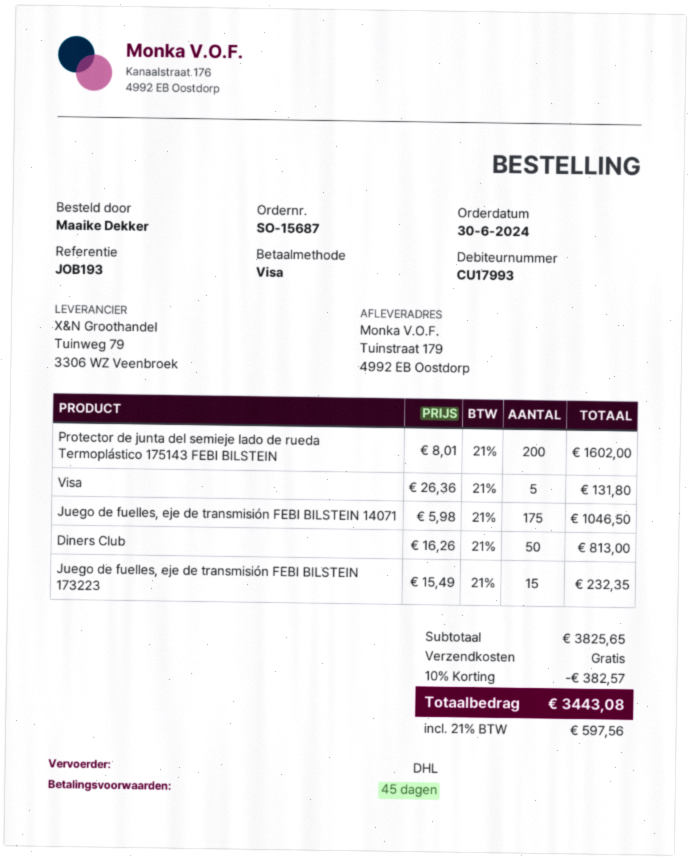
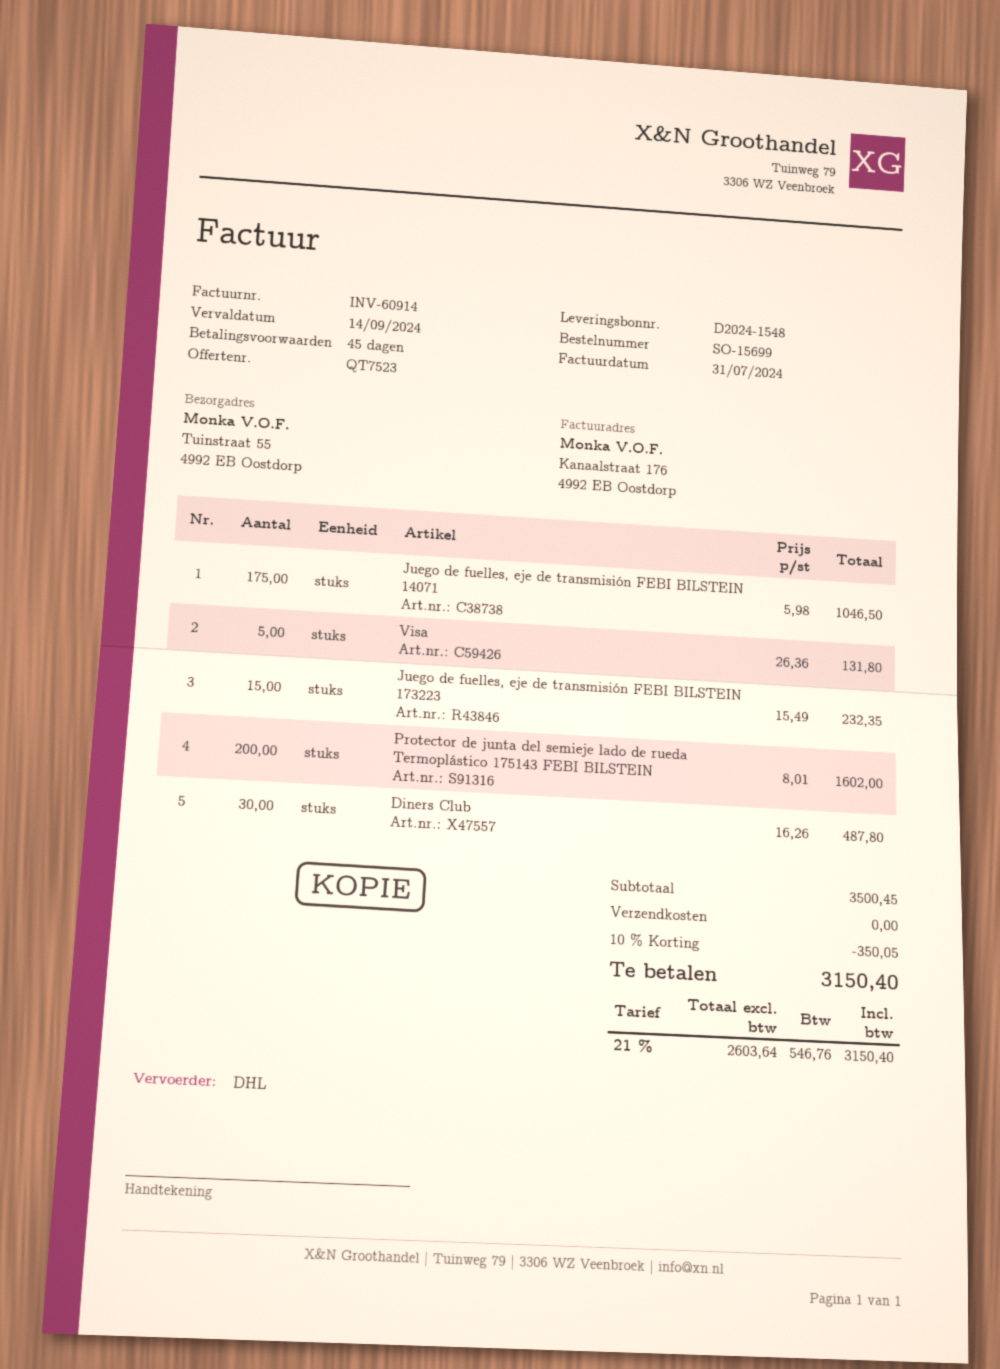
order number: SO-15687 -> SO-15699
ship to: Tuinstraat 179, 4992 EB Oostdorp -> Tuinstraat 55, 4992 EB Oostdorp
Diners Club: 50 x 16.26 = 813.00 -> 30 x 16.26 = 487.80
subtotal: 3825.65 -> 3500.45
discount: 10% = 382.57 -> 10% = 350.05
tax: 21% = 597.56 -> 21% = 546.76
total: 3443.08 -> 3150.40

